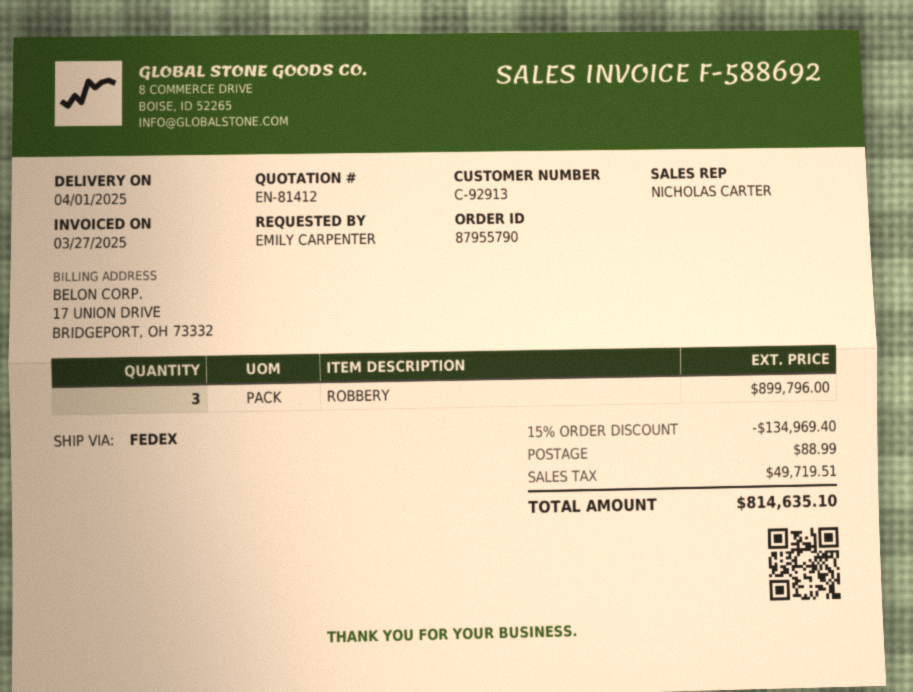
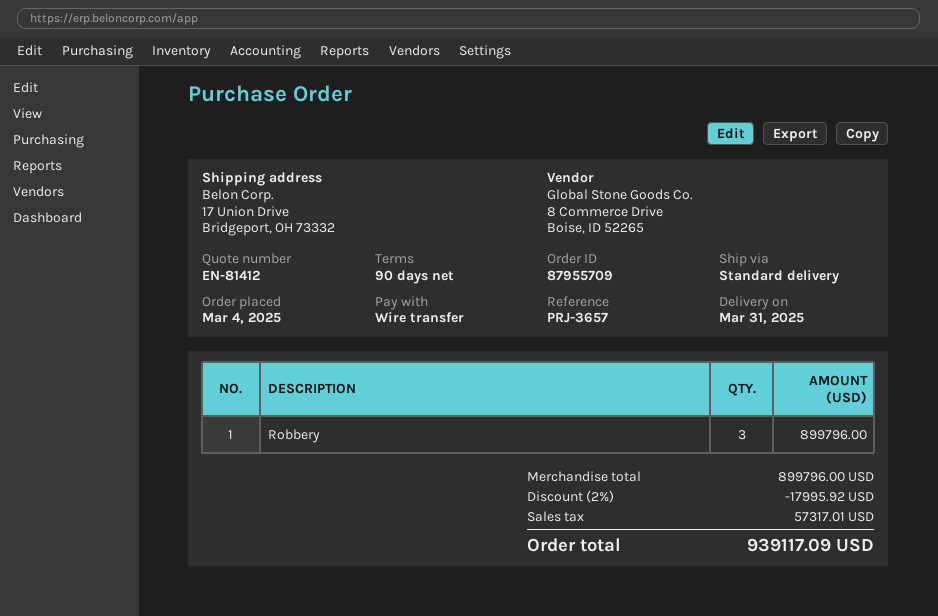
order number: 87955790 -> 87955709
delivery date: 2025-04-01 -> 2025-03-31
shipping method: FedEx -> standard
discount: 15% = 134969.40 -> 2% = 17995.92
shipping: 88.99 -> none
tax: 49719.51 -> 57317.01
total: 814635.10 -> 939117.09

